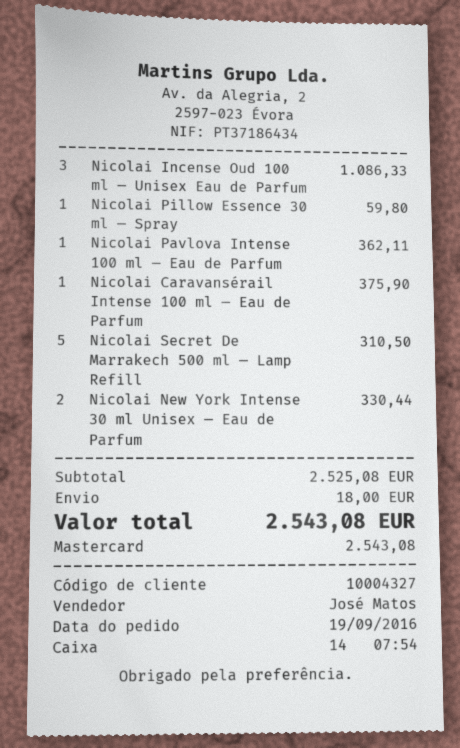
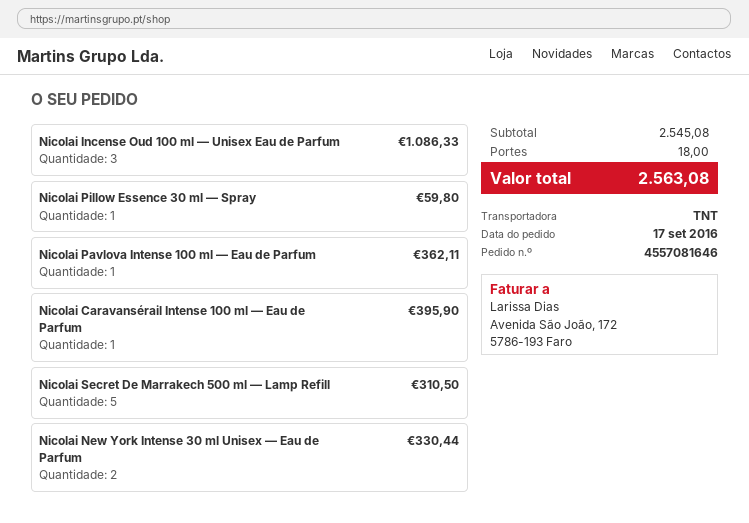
order date: 2016-09-19 -> 2016-09-17
Nicolai Caravansérail Intense 100 ml — Eau de Parfum: 1 for 375.90 -> 1 for 395.90
subtotal: 2525.08 -> 2545.08
total: 2543.08 -> 2563.08

